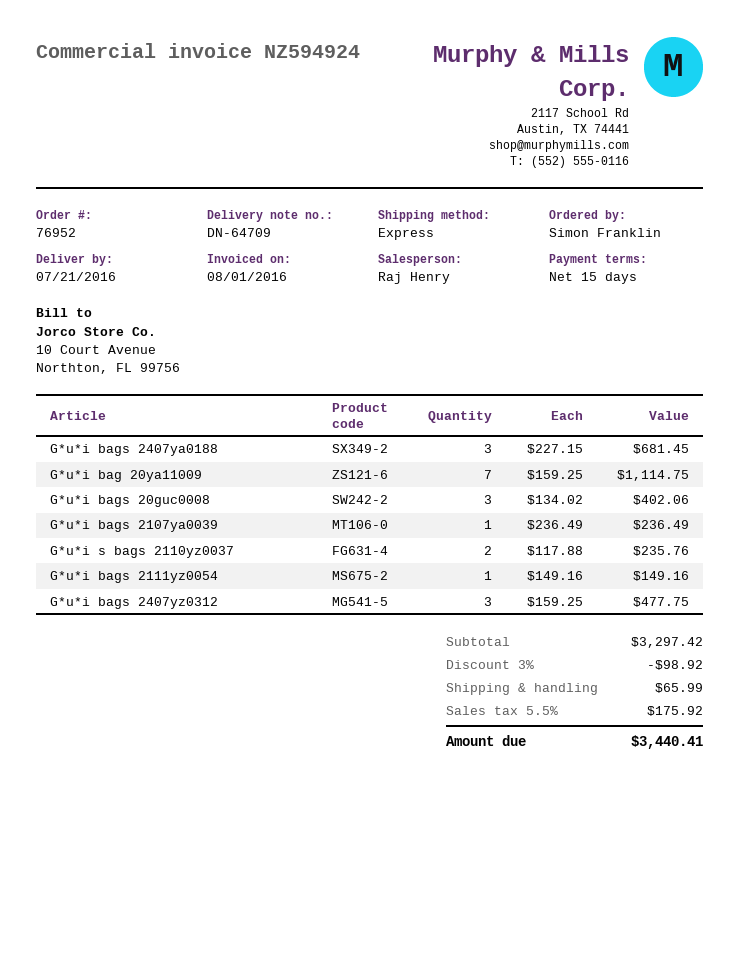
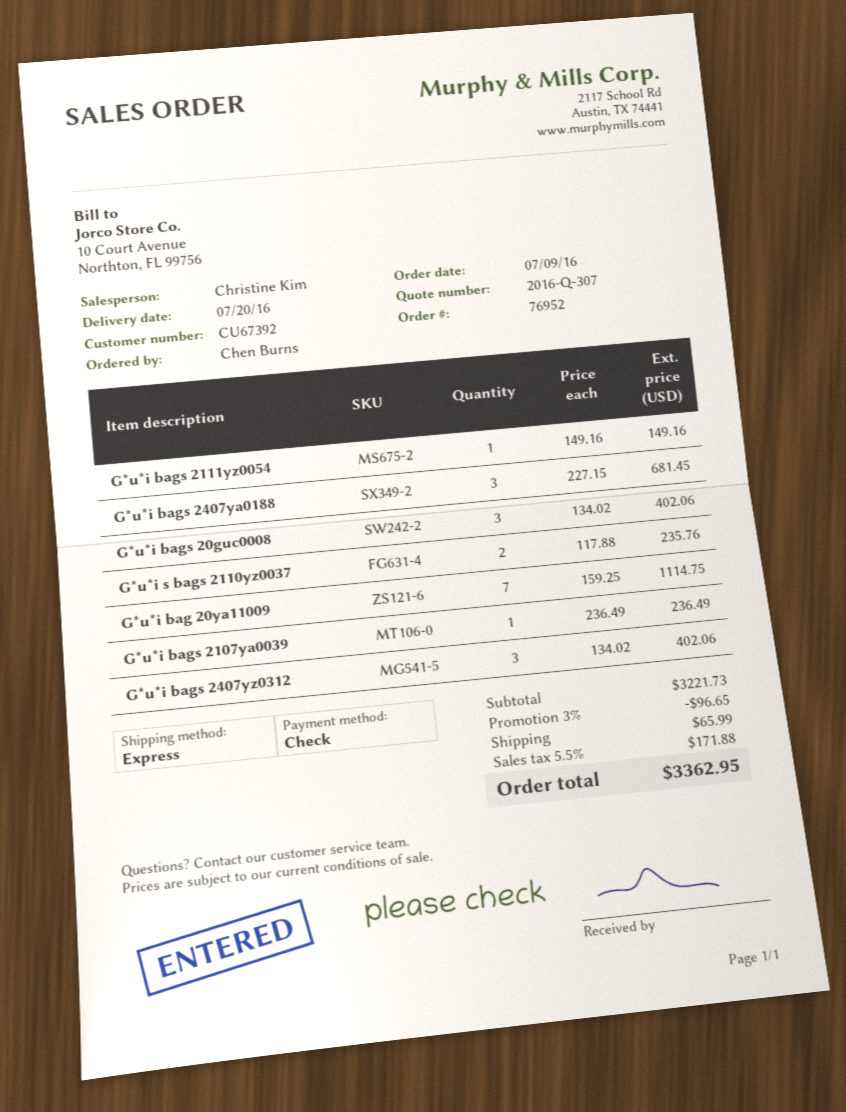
delivery date: 2016-07-21 -> 2016-07-20
ordered by: Simon Franklin -> Chen Burns
sales rep: Raj Henry -> Christine Kim
G*u*i bags 2407yz0312: 3 x 159.25 = 477.75 -> 3 x 134.02 = 402.06
subtotal: 3297.42 -> 3221.73
discount: 3% = 98.92 -> 3% = 96.65
tax: 5.5% = 175.92 -> 5.5% = 171.88
total: 3440.41 -> 3362.95

